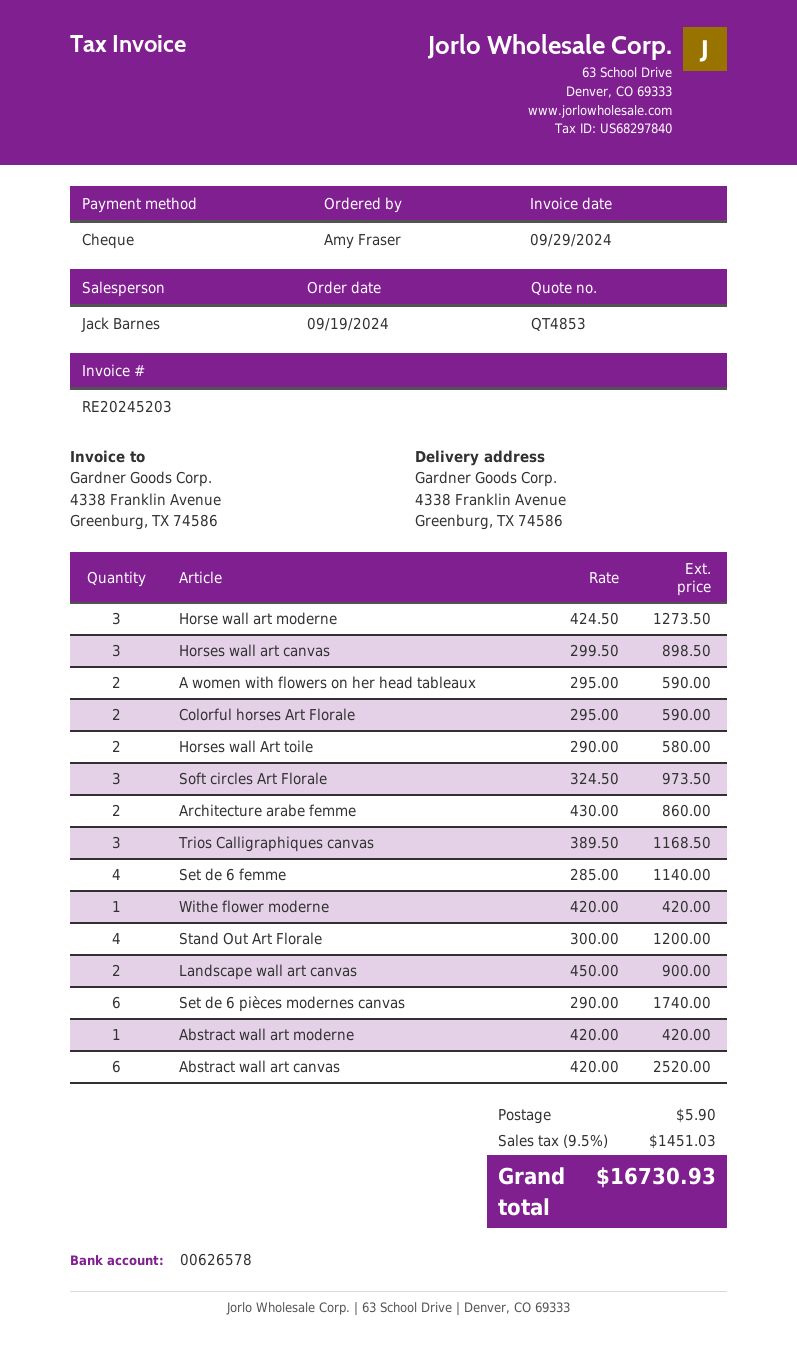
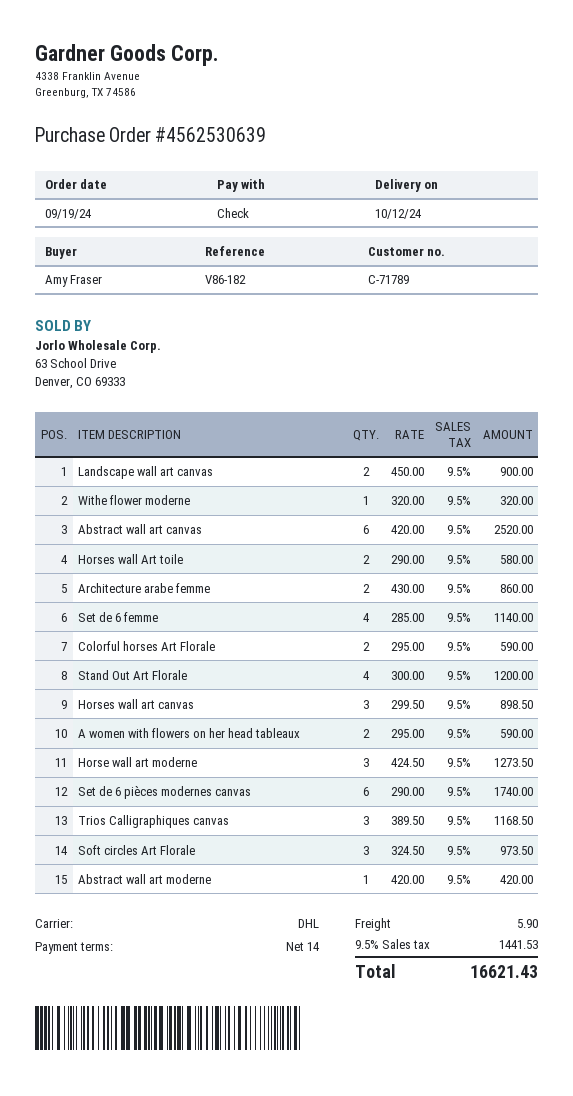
Withe flower moderne: 1 x 420.00 = 420.00 -> 1 x 320.00 = 320.00
tax: 9.5% = 1451.03 -> 9.5% = 1441.53
total: 16730.93 -> 16621.43

